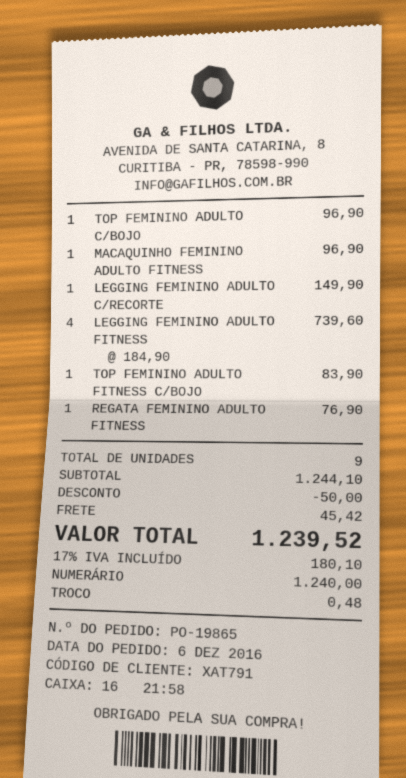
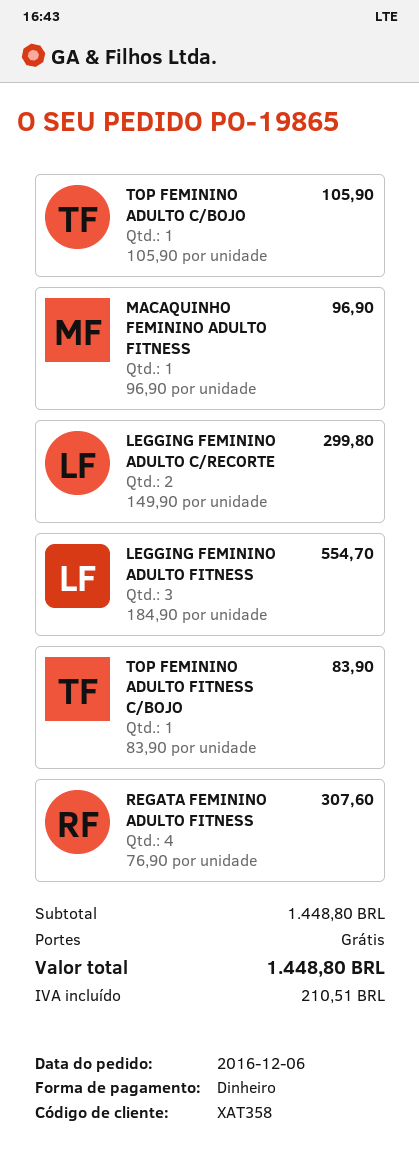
customer number: XAT791 -> XAT358
TOP FEMININO ADULTO C/BOJO: 1 x 96.90 = 96.90 -> 1 x 105.90 = 105.90
LEGGING FEMININO ADULTO C/RECORTE: 1 x 149.90 = 149.90 -> 2 x 149.90 = 299.80
LEGGING FEMININO ADULTO FITNESS: 4 x 184.90 = 739.60 -> 3 x 184.90 = 554.70
REGATA FEMININO ADULTO FITNESS: 1 x 76.90 = 76.90 -> 4 x 76.90 = 307.60
subtotal: 1244.10 -> 1448.80
discount: 50.00 -> none
shipping: 45.42 -> 0.00
tax: 180.10 -> 210.51
total: 1239.52 -> 1448.80

